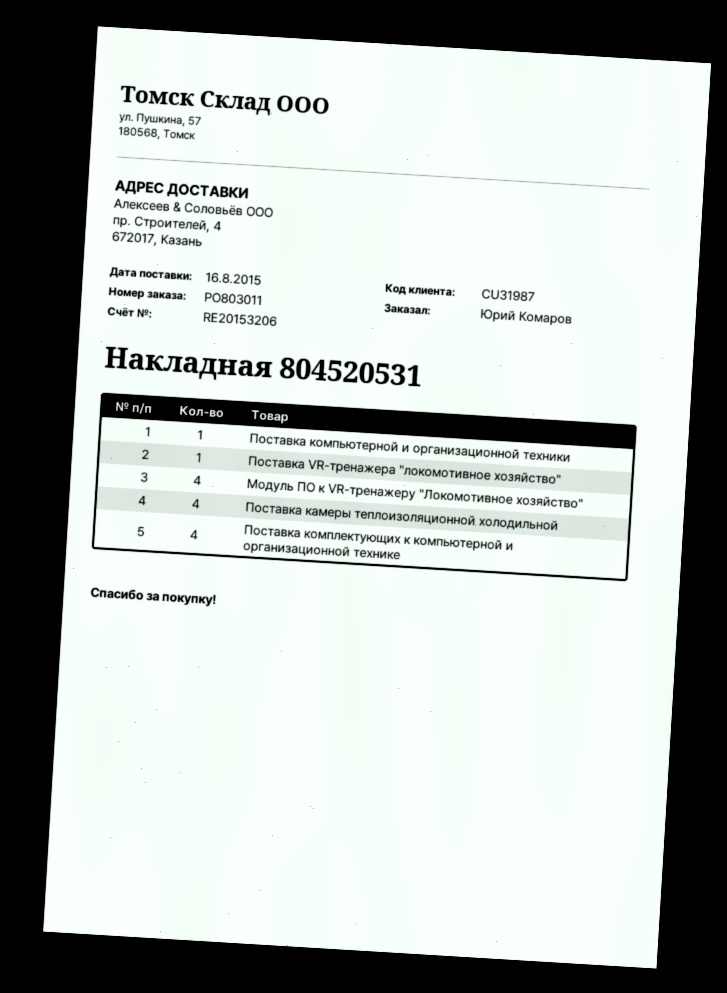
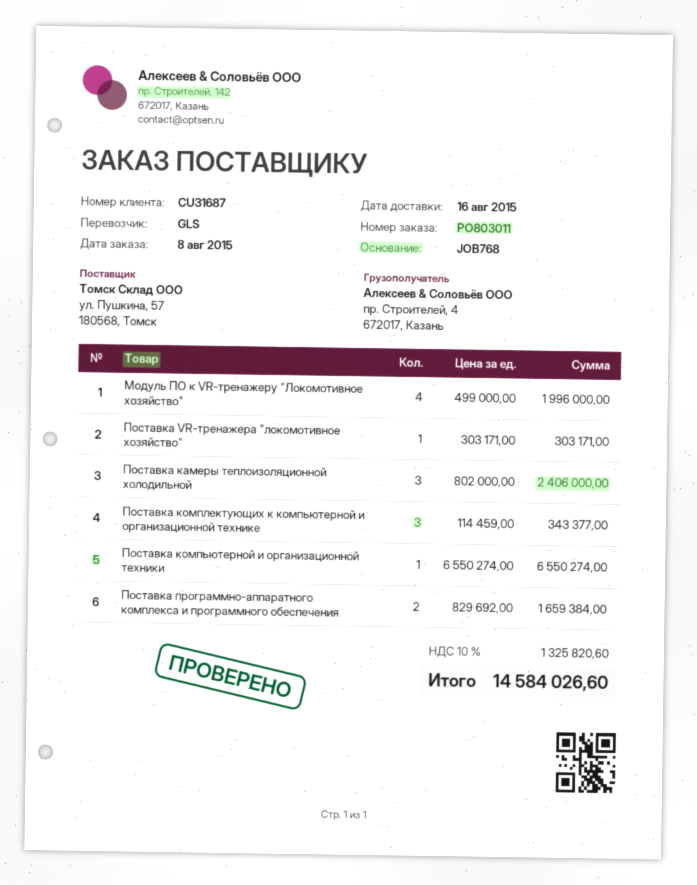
customer number: CU31987 -> CU31687
Поставка камеры теплоизоляционной холодильной: 4 -> 3
Поставка комплектующих к компьютерной и организационной технике: 4 -> 3
Поставка программно-аппаратного комплекса и программного обеспечения: none -> 2

